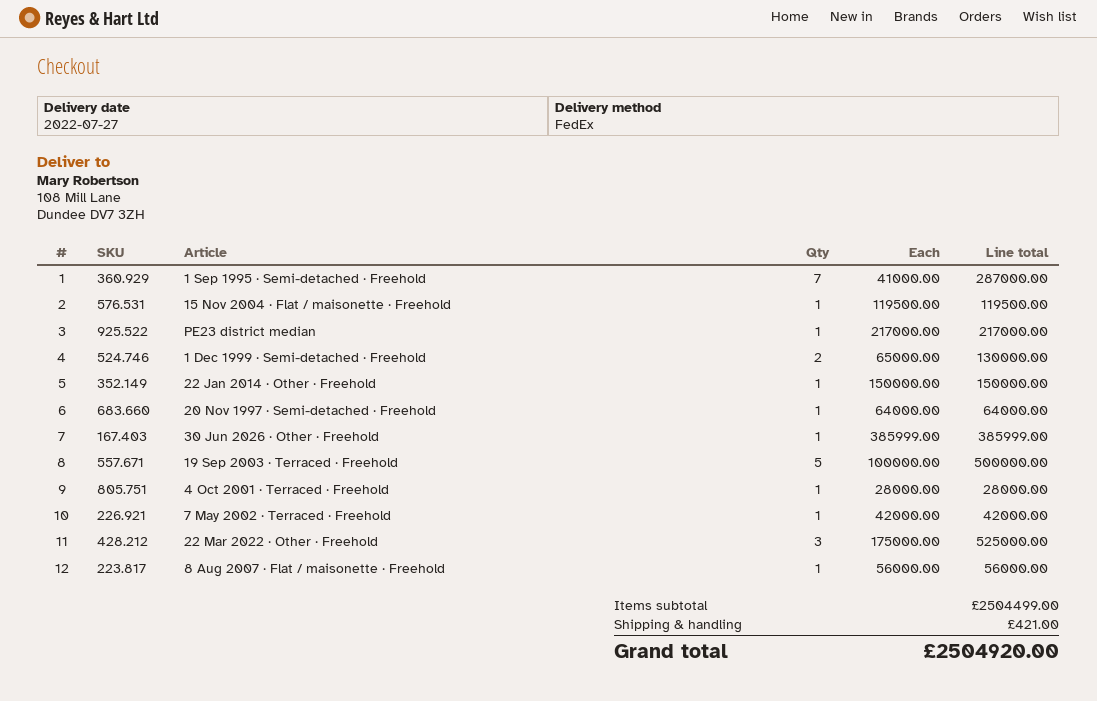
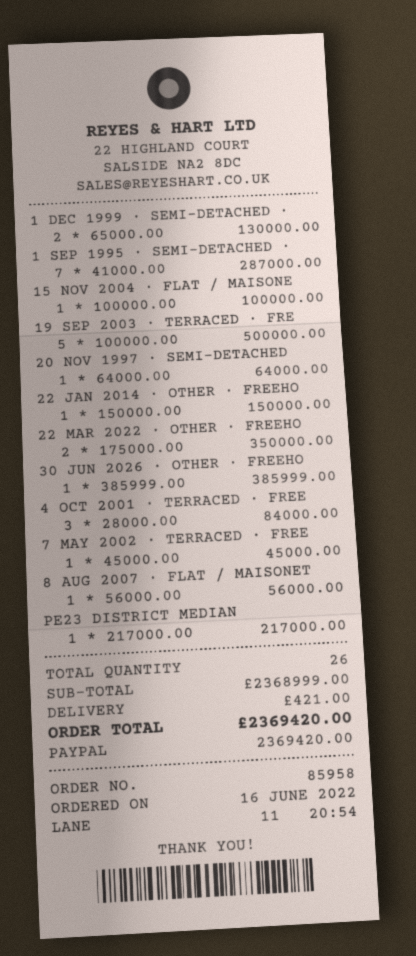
15 Nov 2004 · Flat / maisonette · Freehold: 1 x 119500.00 = 119500.00 -> 1 x 100000.00 = 100000.00
4 Oct 2001 · Terraced · Freehold: 1 x 28000.00 = 28000.00 -> 3 x 28000.00 = 84000.00
7 May 2002 · Terraced · Freehold: 1 x 42000.00 = 42000.00 -> 1 x 45000.00 = 45000.00
22 Mar 2022 · Other · Freehold: 3 x 175000.00 = 525000.00 -> 2 x 175000.00 = 350000.00
subtotal: 2504499.00 -> 2368999.00
total: 2504920.00 -> 2369420.00

